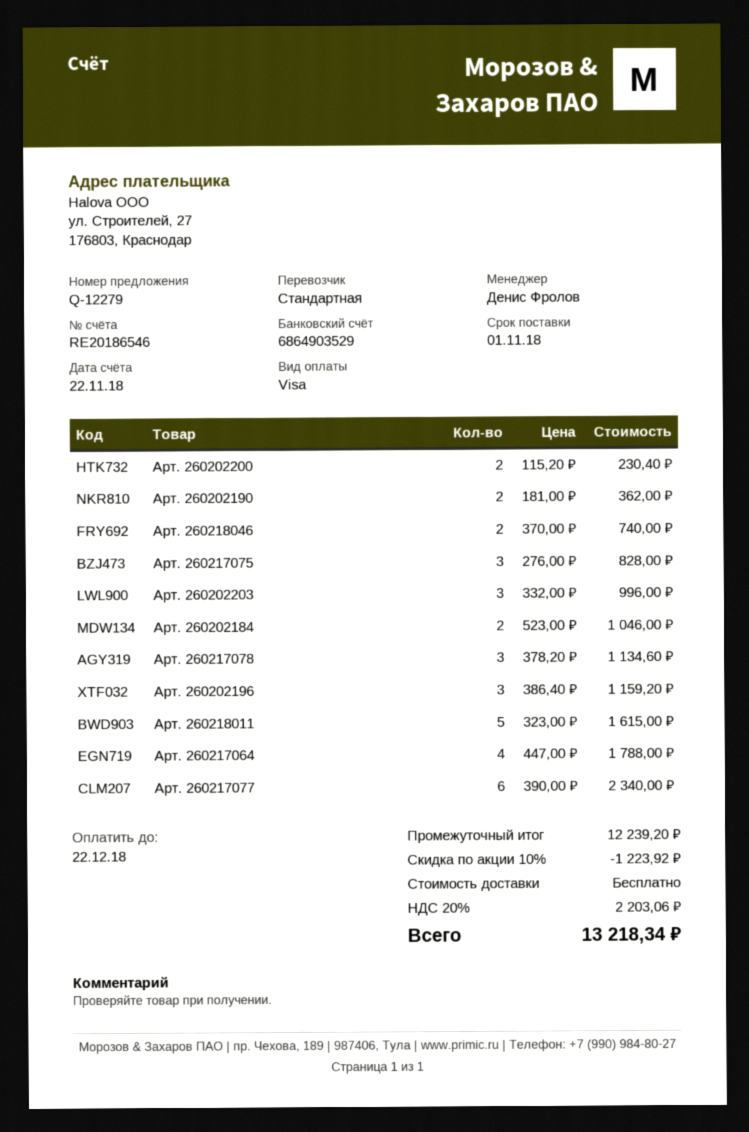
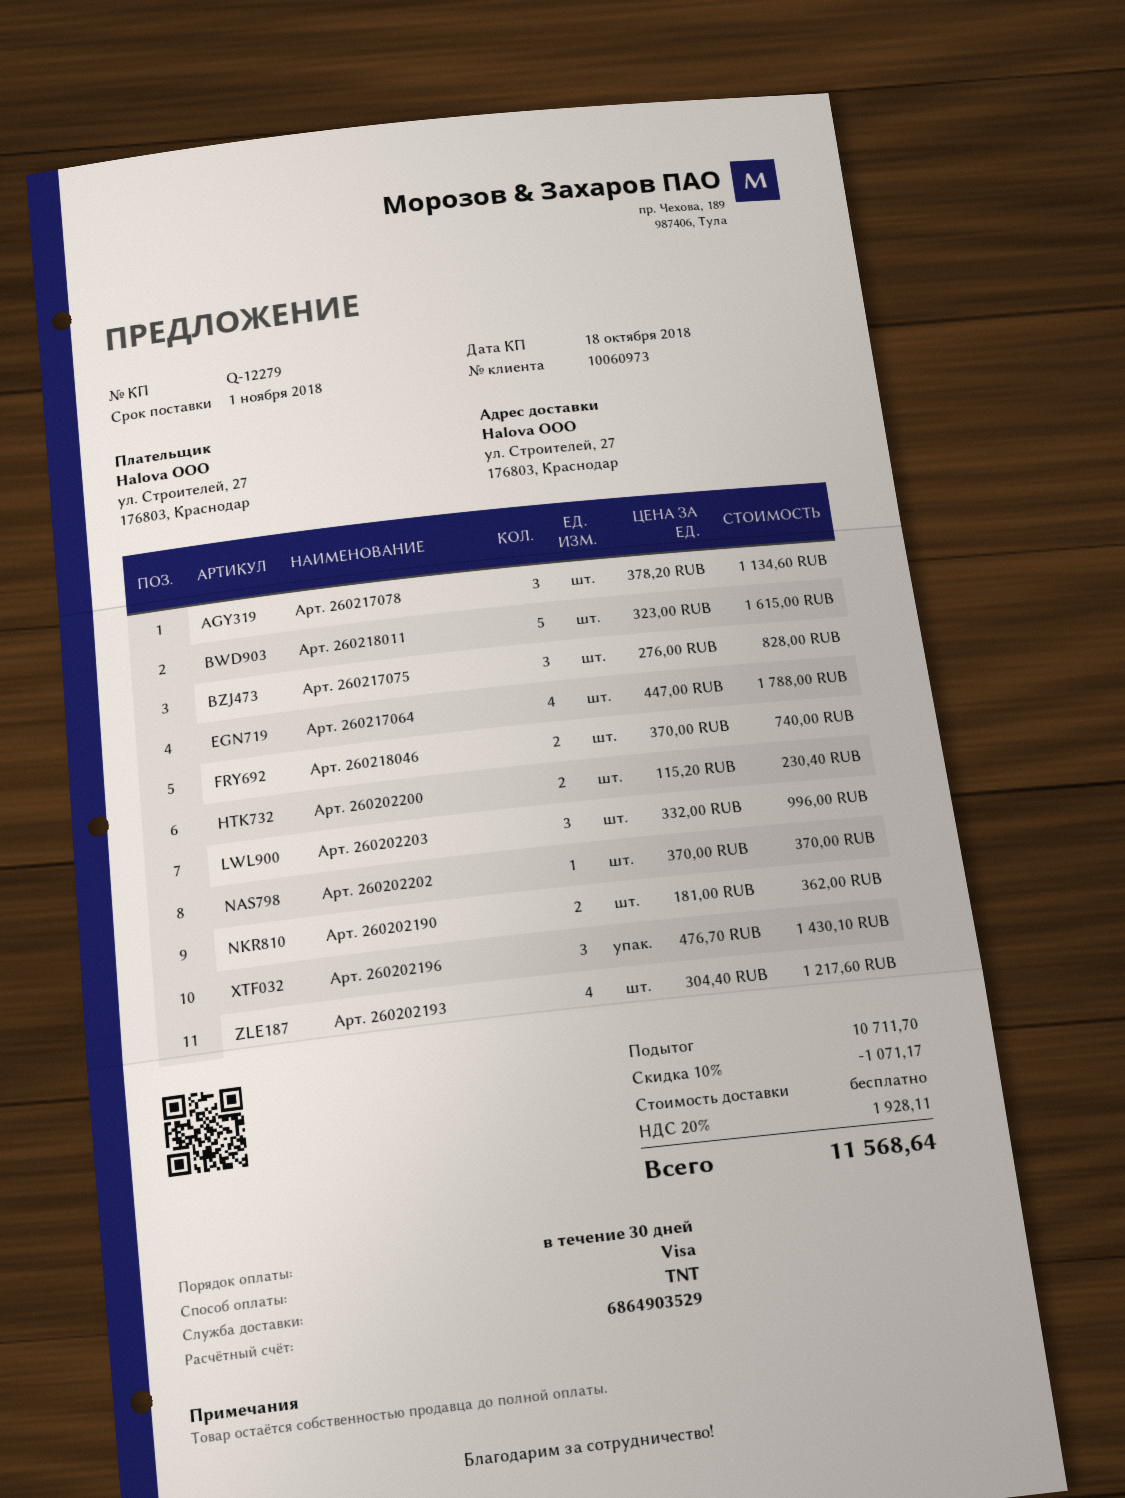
shipping method: standard -> TNT
Арт. 260202184: 2 x 523.00 = 1046.00 -> none
Арт. 260202196: 3 x 386.40 = 1159.20 -> 3 x 476.70 = 1430.10
Арт. 260217077: 6 x 390.00 = 2340.00 -> none
Арт. 260202202: none -> 1 x 370.00 = 370.00
Арт. 260202193: none -> 4 x 304.40 = 1217.60
subtotal: 12239.20 -> 10711.70
discount: 10% = 1223.92 -> 10% = 1071.17
tax: 20% = 2203.06 -> 20% = 1928.11
total: 13218.34 -> 11568.64

